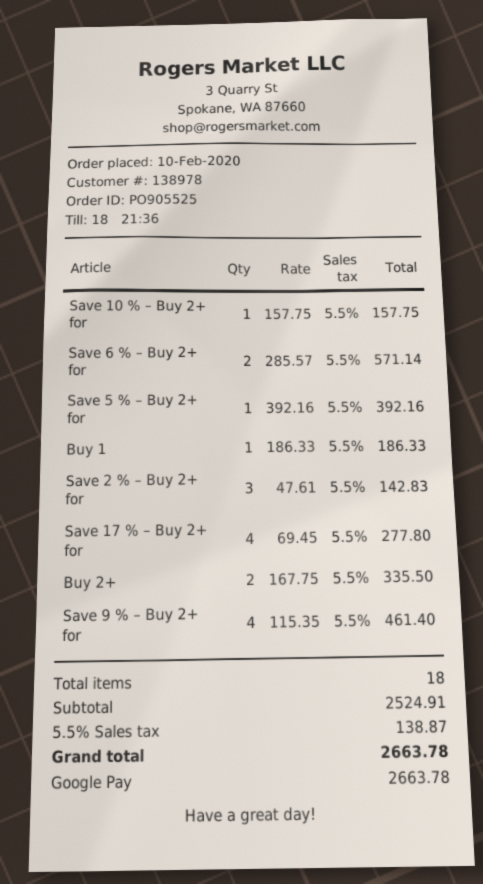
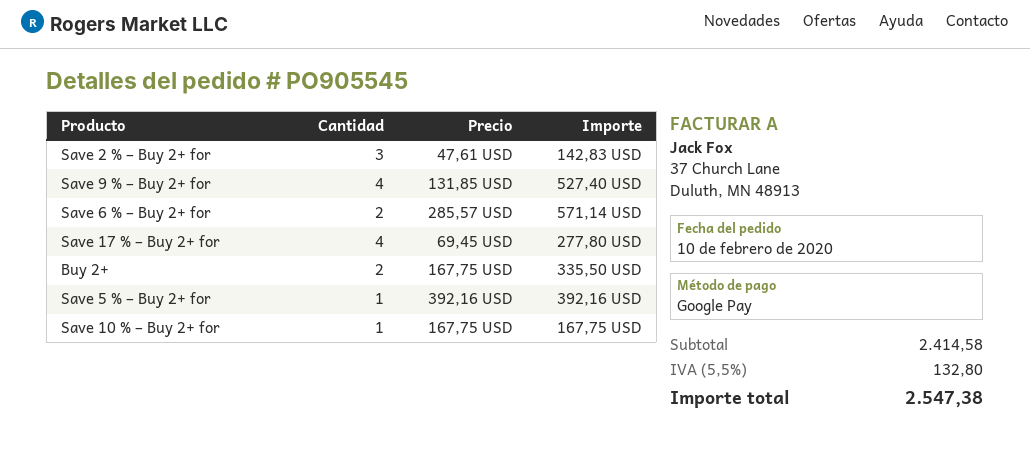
order number: PO905525 -> PO905545
Save 10 % – Buy 2+ for: 1 x 157.75 = 157.75 -> 1 x 167.75 = 167.75
Buy 1: 1 x 186.33 = 186.33 -> none
Save 9 % – Buy 2+ for: 4 x 115.35 = 461.40 -> 4 x 131.85 = 527.40
subtotal: 2524.91 -> 2414.58
tax: 5.5% = 138.87 -> 5.5% = 132.80
total: 2663.78 -> 2547.38

